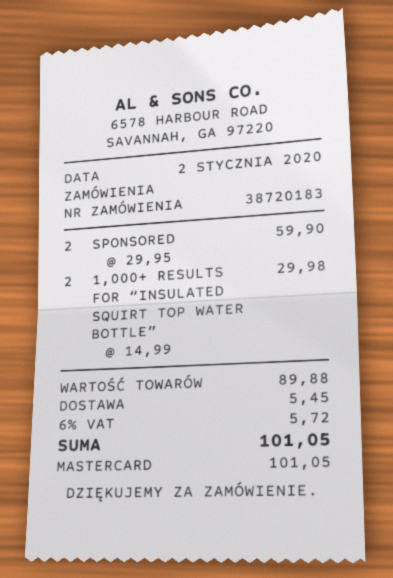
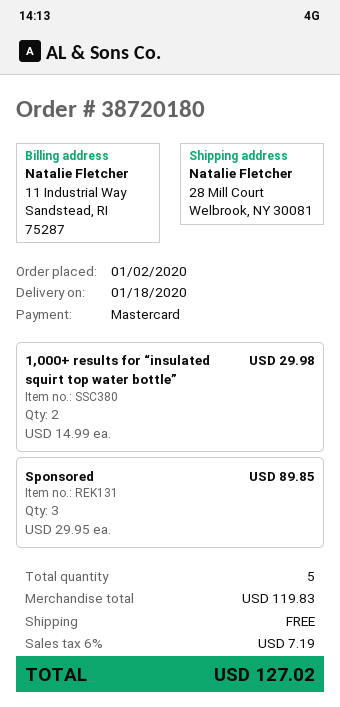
order number: 38720183 -> 38720180
SPONSORED: 2 x 29.95 = 59.90 -> 3 x 29.95 = 89.85
subtotal: 89.88 -> 119.83
shipping: 5.45 -> 0.00
tax: 6% = 5.72 -> 6% = 7.19
total: 101.05 -> 127.02

